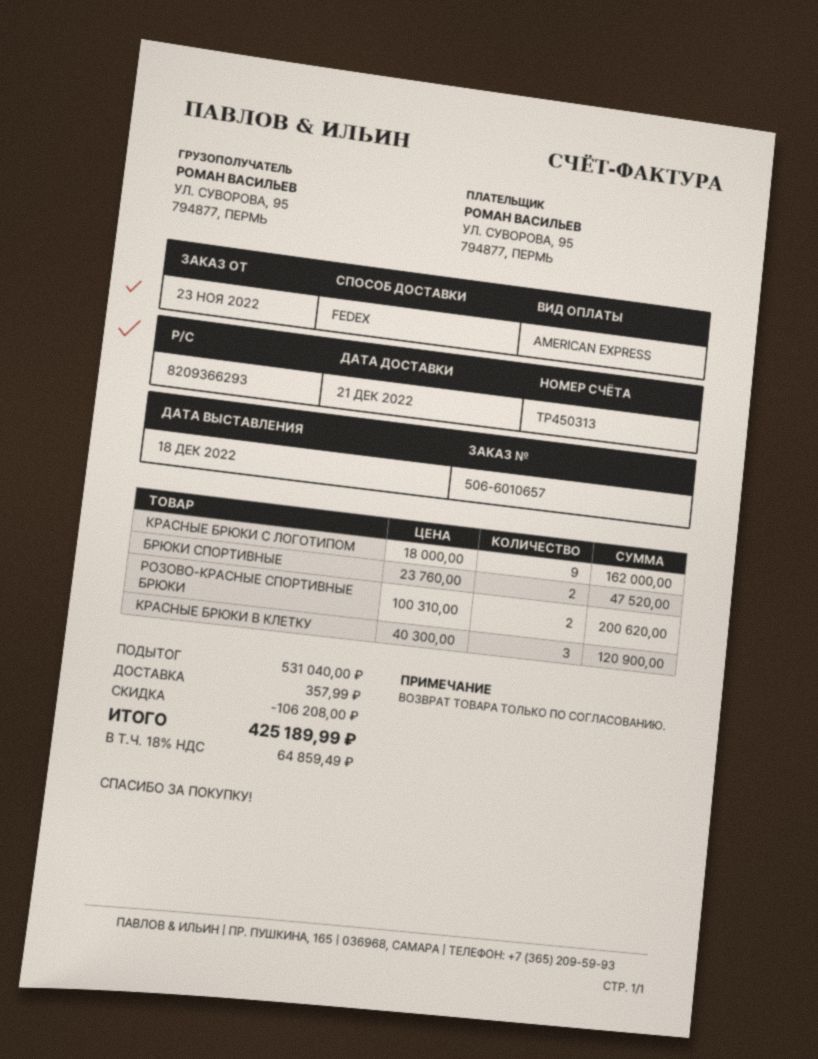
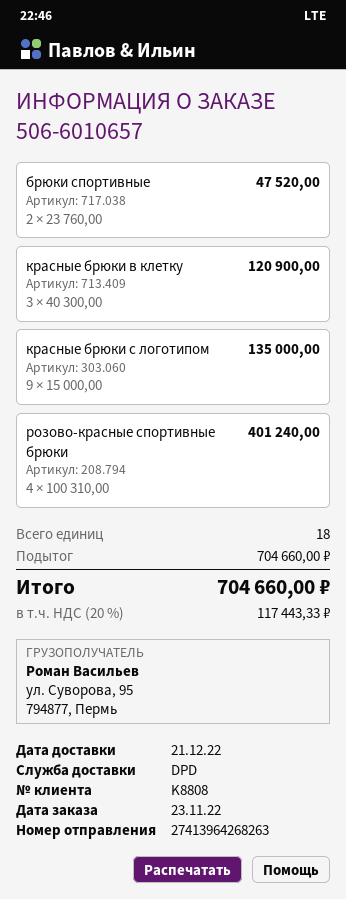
shipping method: FedEx -> DPD
КРАСНЫЕ БРЮКИ С ЛОГОТИПОМ: 9 x 18000.00 = 162000.00 -> 9 x 15000.00 = 135000.00
РОЗОВО-КРАСНЫЕ СПОРТИВНЫЕ БРЮКИ: 2 x 100310.00 = 200620.00 -> 4 x 100310.00 = 401240.00
subtotal: 531040.00 -> 704660.00
discount: 106208.00 -> none
shipping: 357.99 -> none
tax: 18% = 64859.49 -> 20% = 117443.33
total: 425189.99 -> 704660.00

